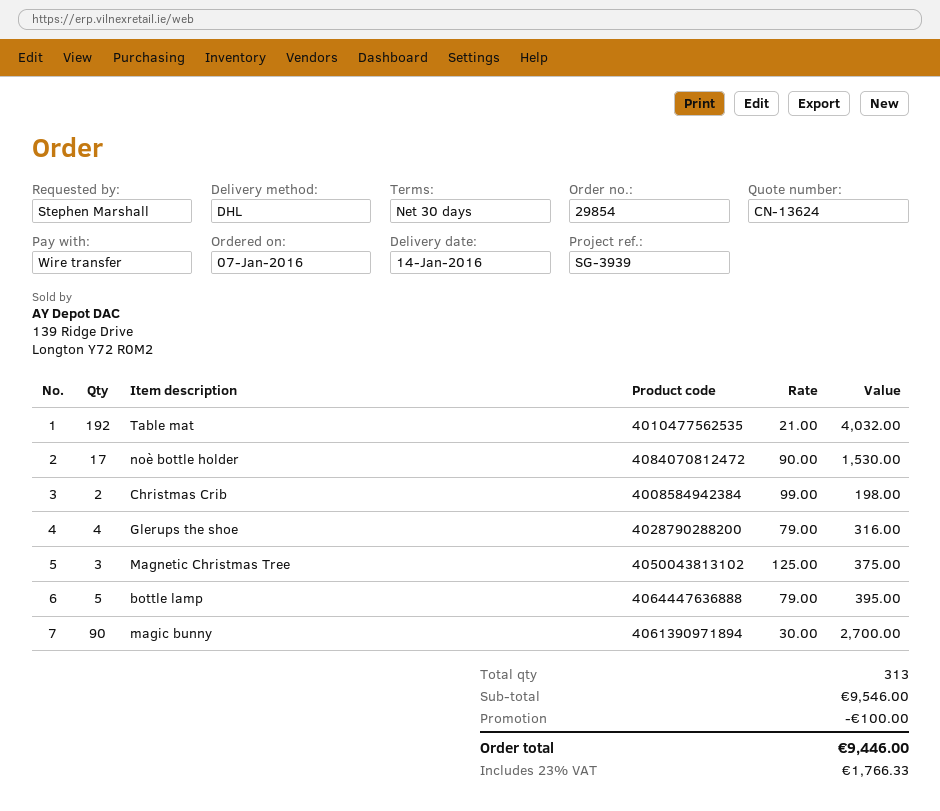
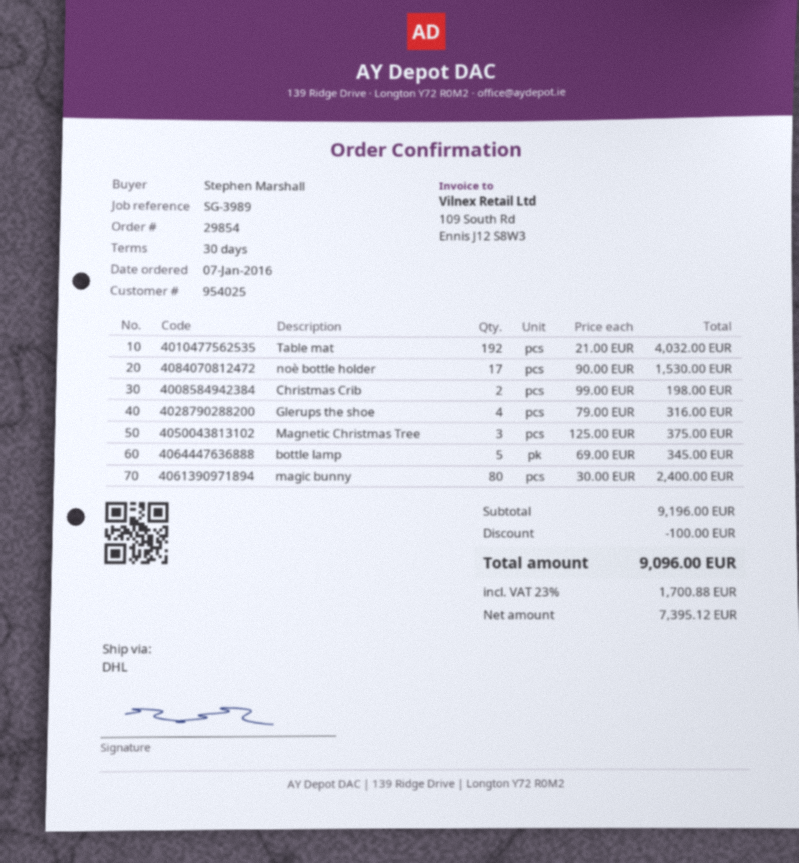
reference: SG-3939 -> SG-3989
bottle lamp: 5 x 79.00 = 395.00 -> 5 x 69.00 = 345.00
magic bunny: 90 x 30.00 = 2700.00 -> 80 x 30.00 = 2400.00
subtotal: 9546.00 -> 9196.00
tax: 23% = 1766.33 -> 23% = 1700.88
total: 9446.00 -> 9096.00

